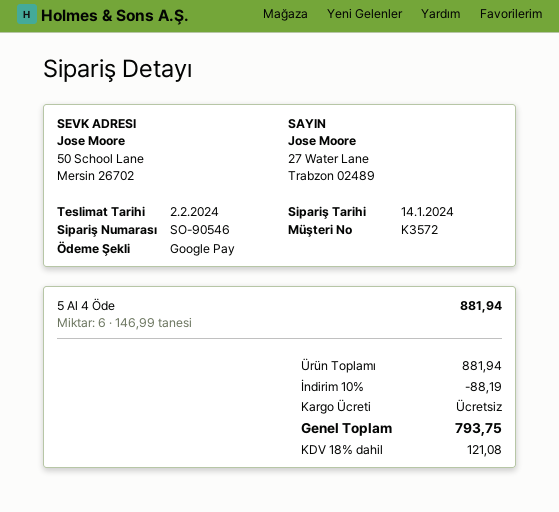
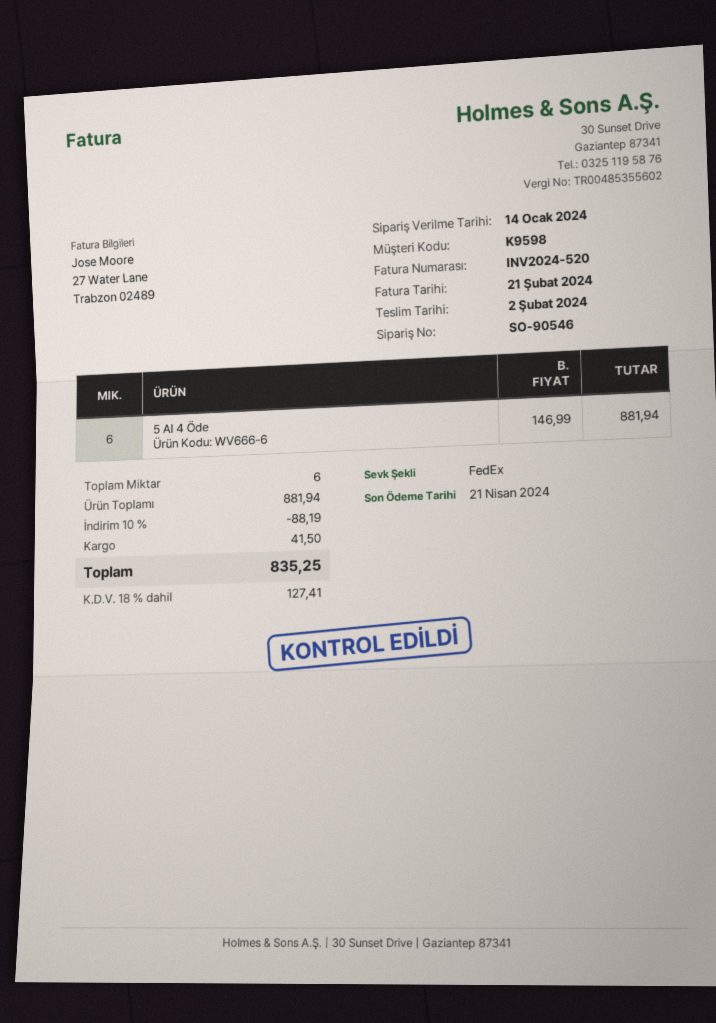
customer number: K3572 -> K9598
shipping: 0.00 -> 41.50
tax: 18% = 121.08 -> 18% = 127.41
total: 793.75 -> 835.25

